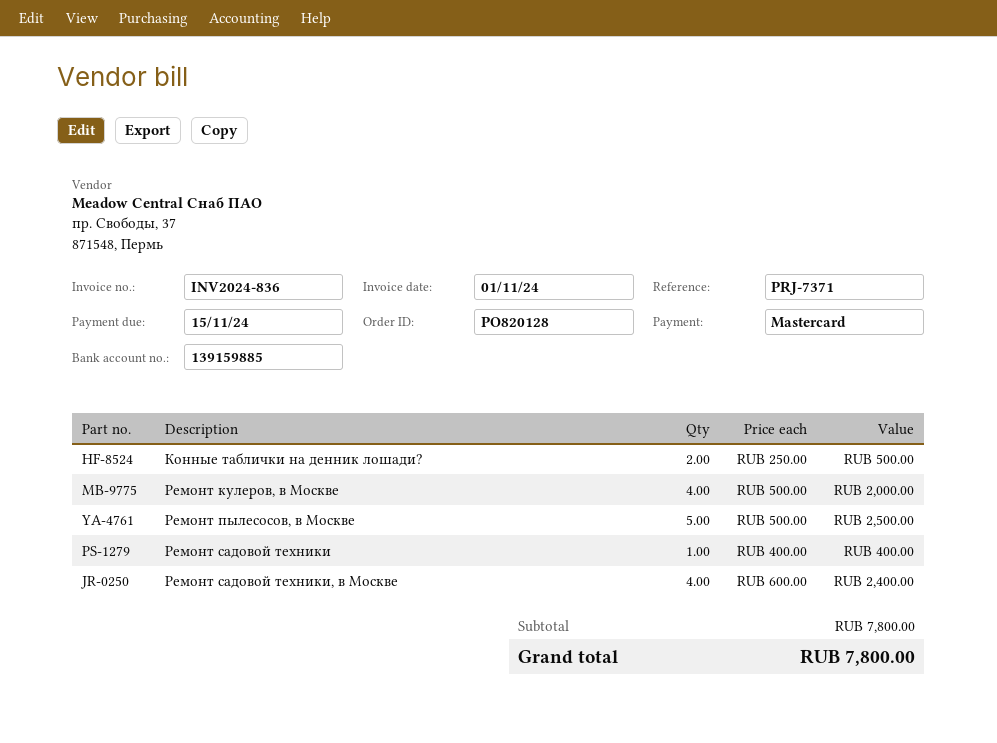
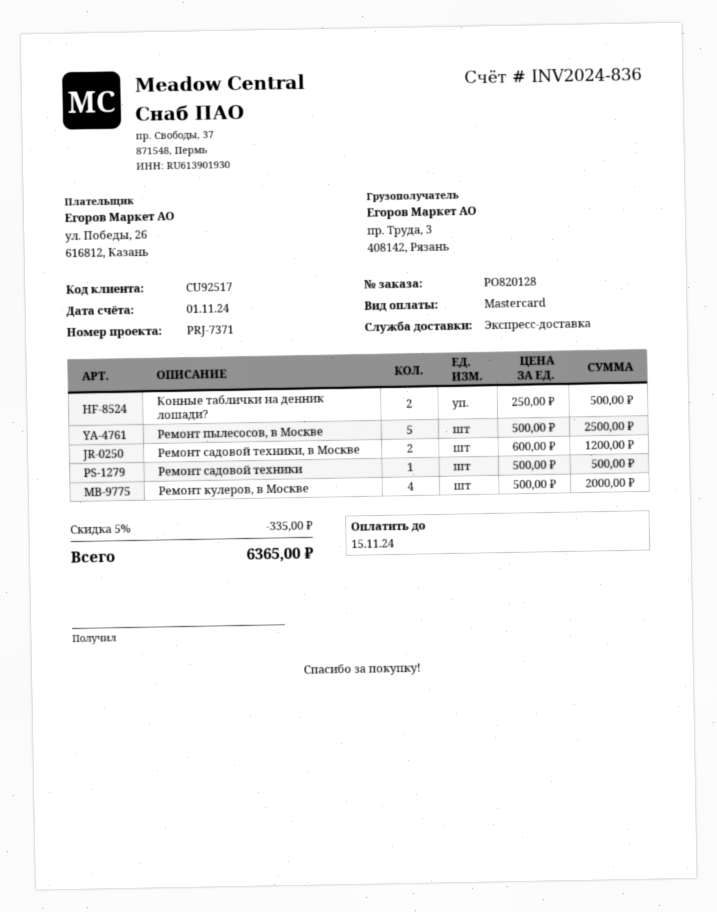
Ремонт садовой техники: 1 x 400.00 = 400.00 -> 1 x 500.00 = 500.00
Ремонт садовой техники, в Москве: 4 x 600.00 = 2400.00 -> 2 x 600.00 = 1200.00
discount: none -> 5% = 335.00
total: 7800.00 -> 6365.00

